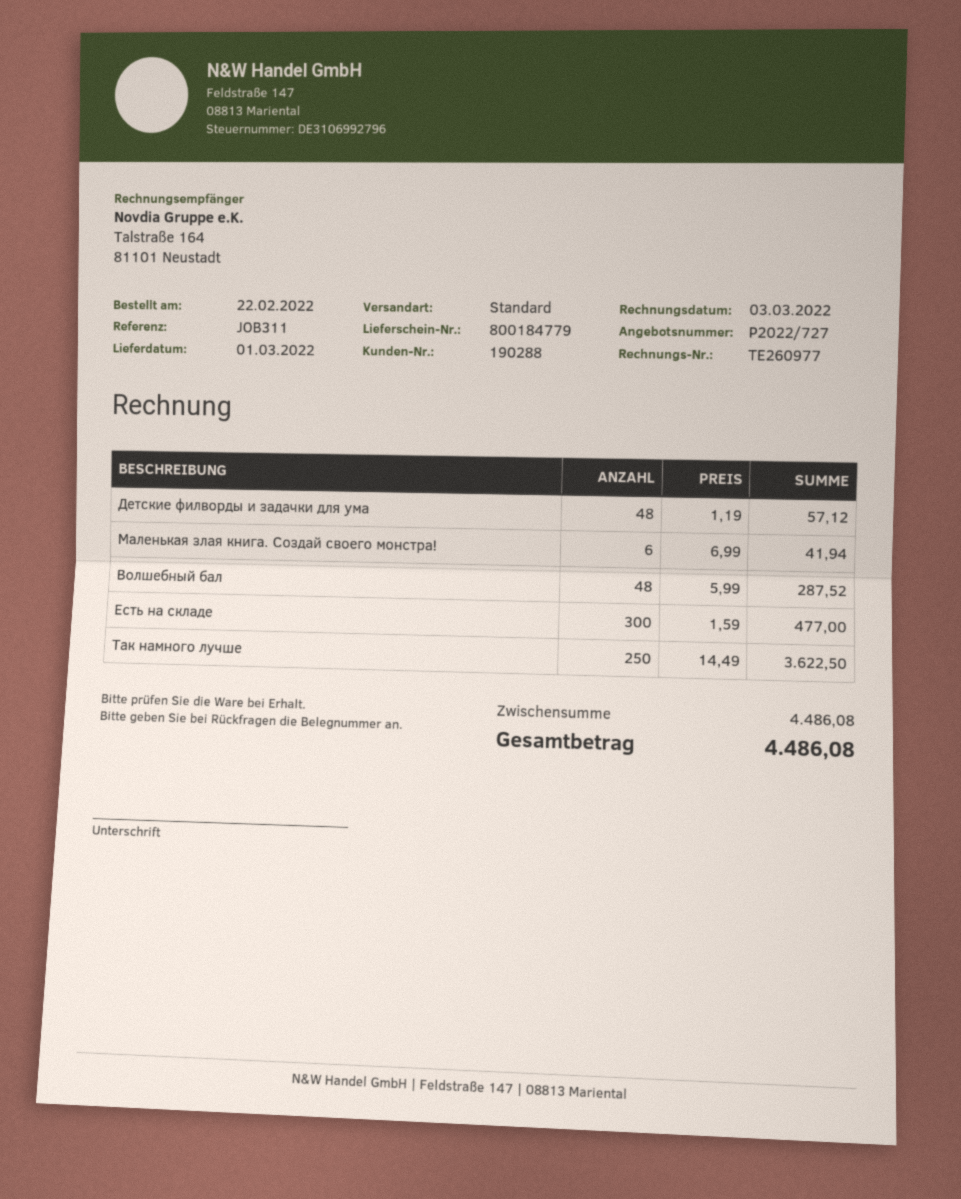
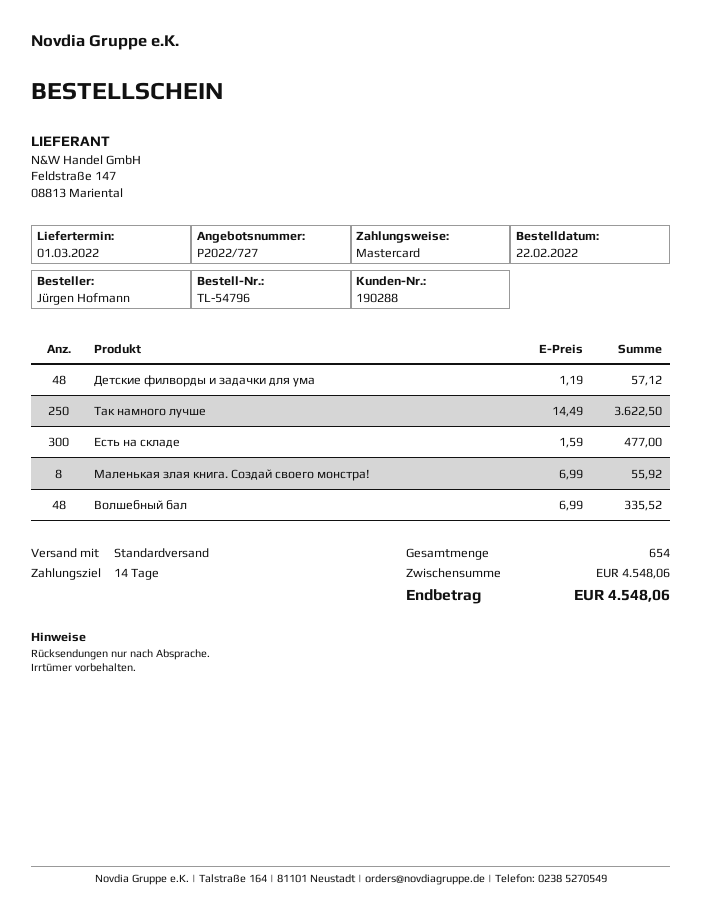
Маленькая злая книга. Создай своего монстра!: 6 x 6.99 = 41.94 -> 8 x 6.99 = 55.92
Волшебный бал: 48 x 5.99 = 287.52 -> 48 x 6.99 = 335.52
subtotal: 4486.08 -> 4548.06
total: 4486.08 -> 4548.06

